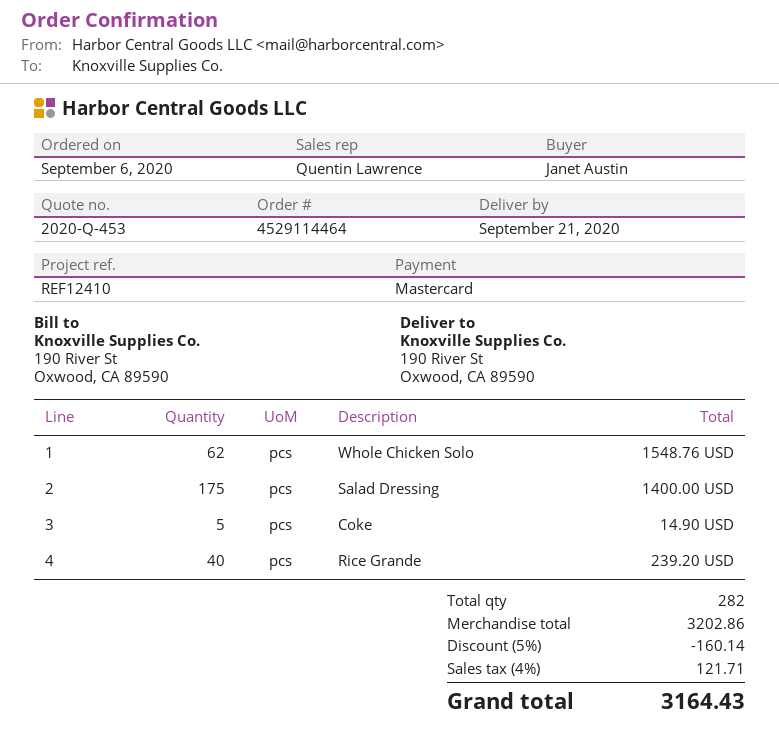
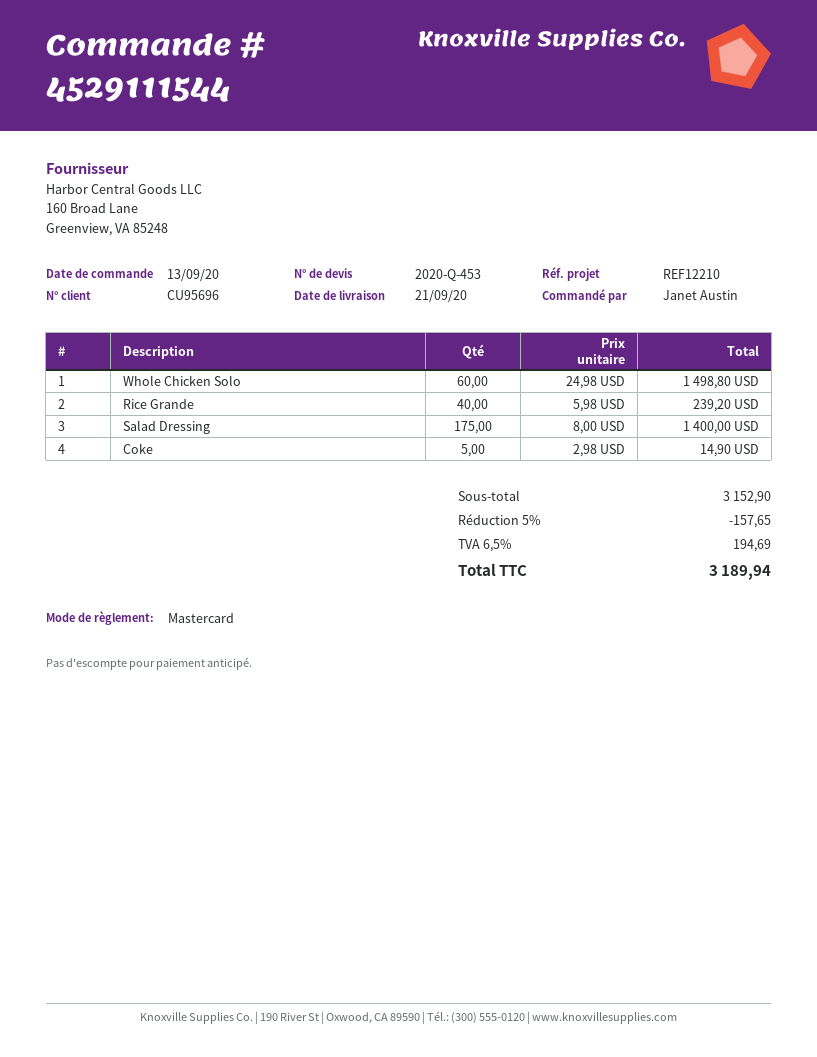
order number: 4529114464 -> 4529111544
order date: 2020-09-06 -> 2020-09-13
reference: REF12410 -> REF12210
Whole Chicken Solo: 62 for 1548.76 -> 60 for 1498.80
subtotal: 3202.86 -> 3152.90
discount: 5% = 160.14 -> 5% = 157.65
tax: 4% = 121.71 -> 6.5% = 194.69
total: 3164.43 -> 3189.94

